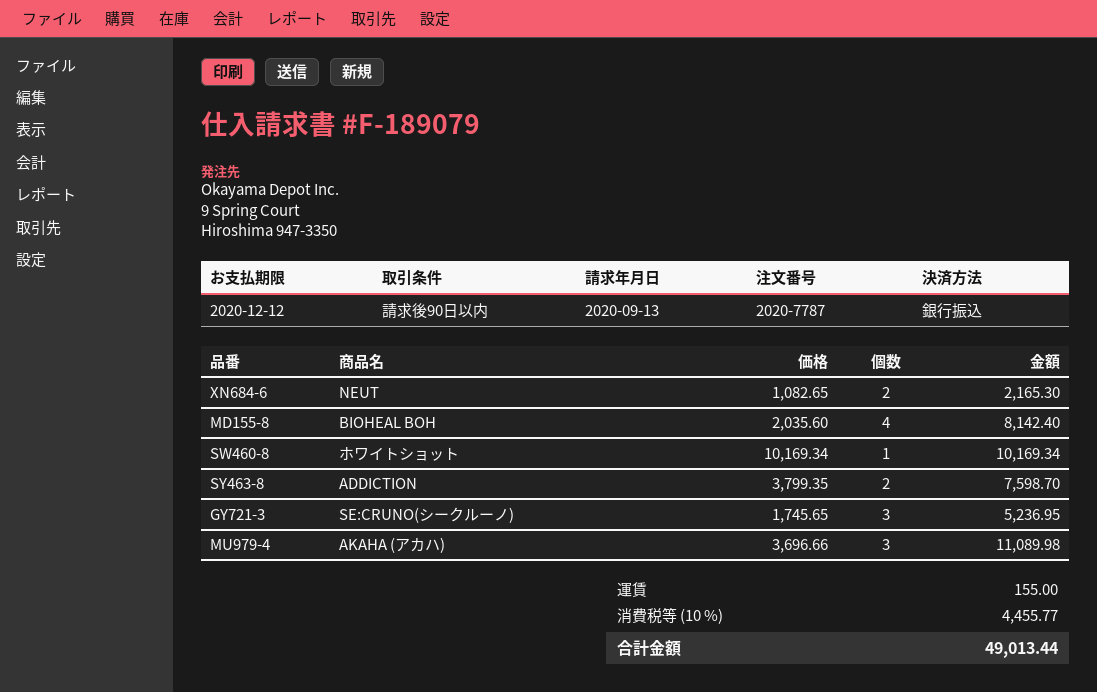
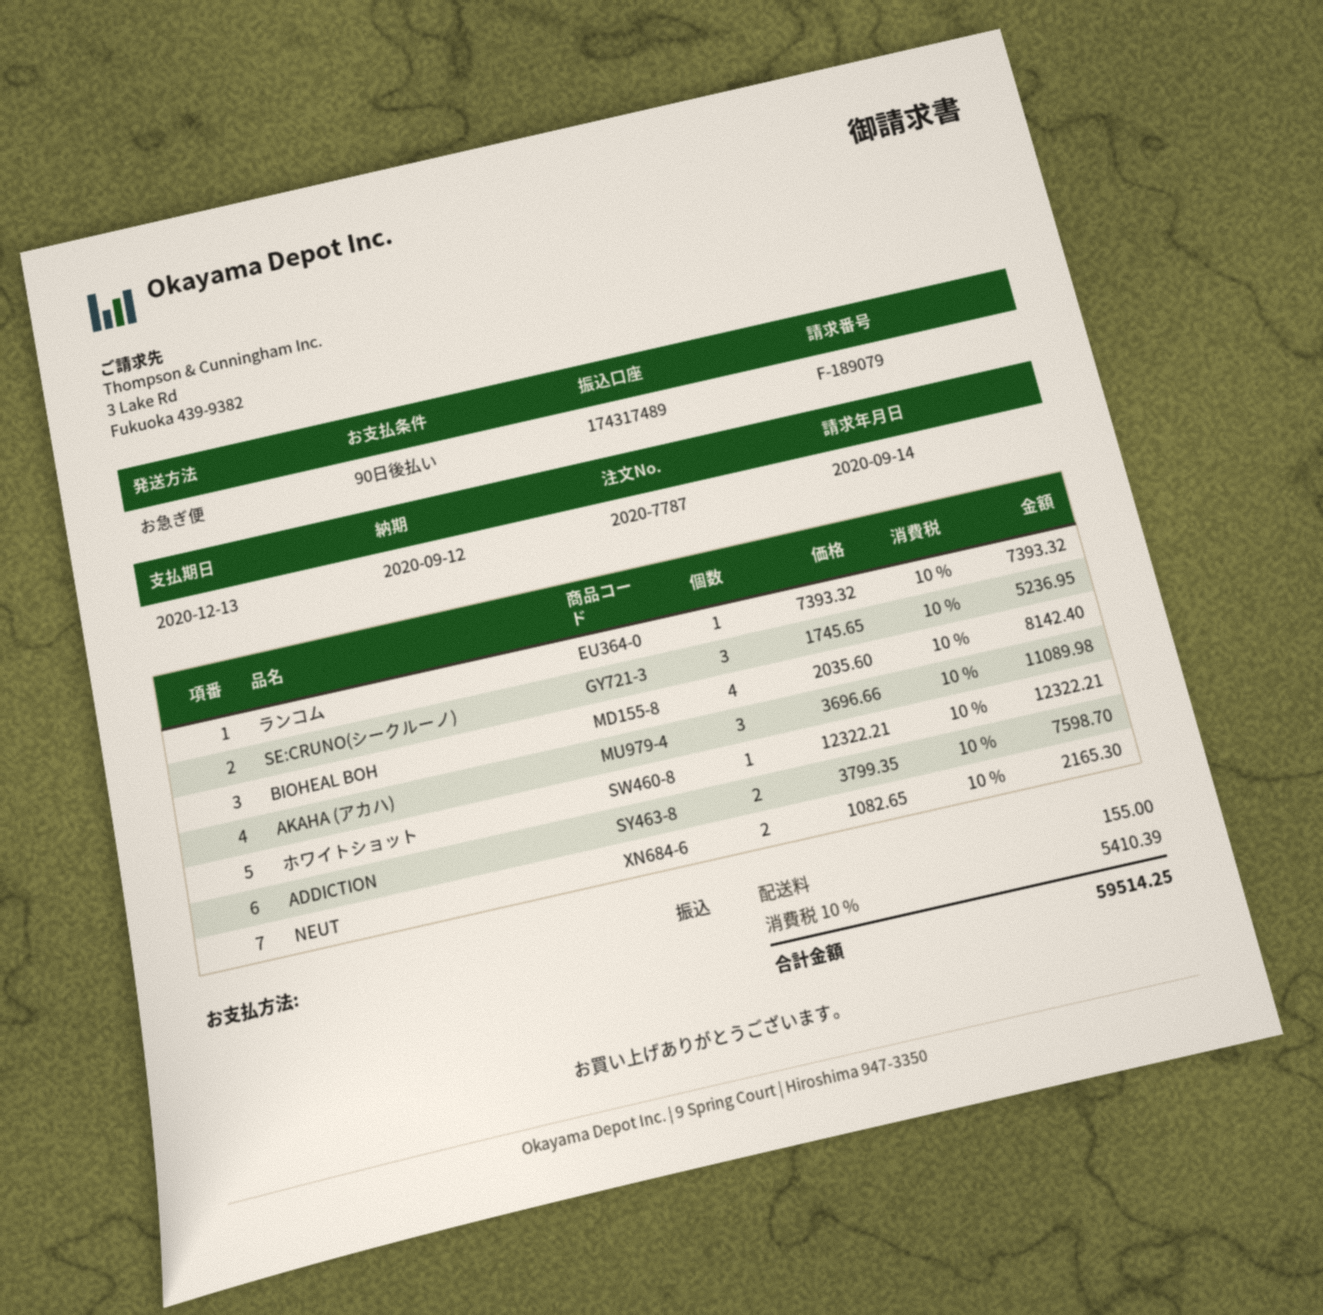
invoice date: 2020-09-13 -> 2020-09-14
due date: 2020-12-12 -> 2020-12-13
ホワイトショット: 1 x 10169.34 = 10169.34 -> 1 x 12322.21 = 12322.21
ランコム: none -> 1 x 7393.32 = 7393.32
tax: 10% = 4455.77 -> 10% = 5410.39
total: 49013.44 -> 59514.25

